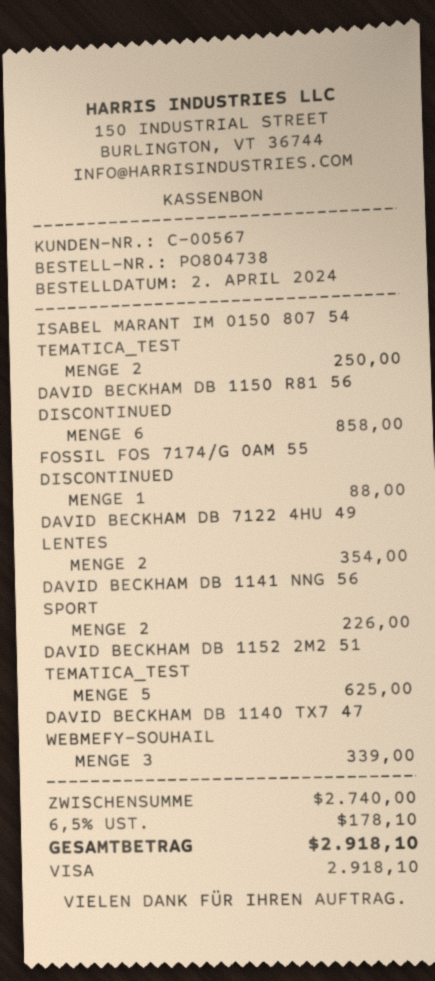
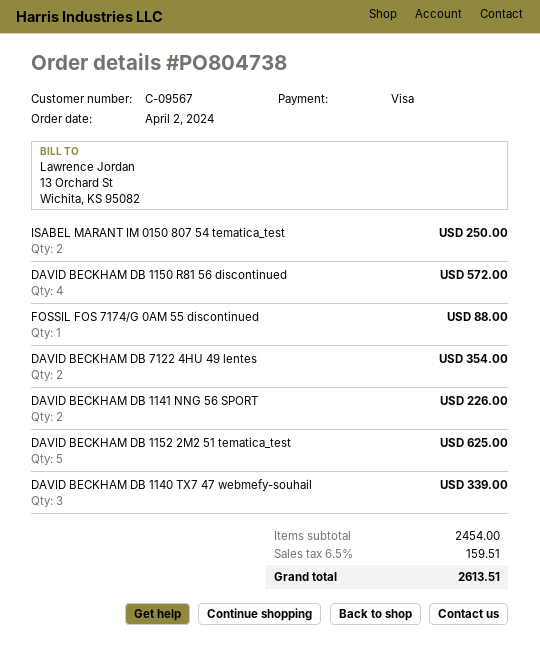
customer number: C-00567 -> C-09567
DAVID BECKHAM DB 1150 R81 56 DISCONTINUED: 6 for 858.00 -> 4 for 572.00
subtotal: 2740.00 -> 2454.00
tax: 6.5% = 178.10 -> 6.5% = 159.51
total: 2918.10 -> 2613.51

